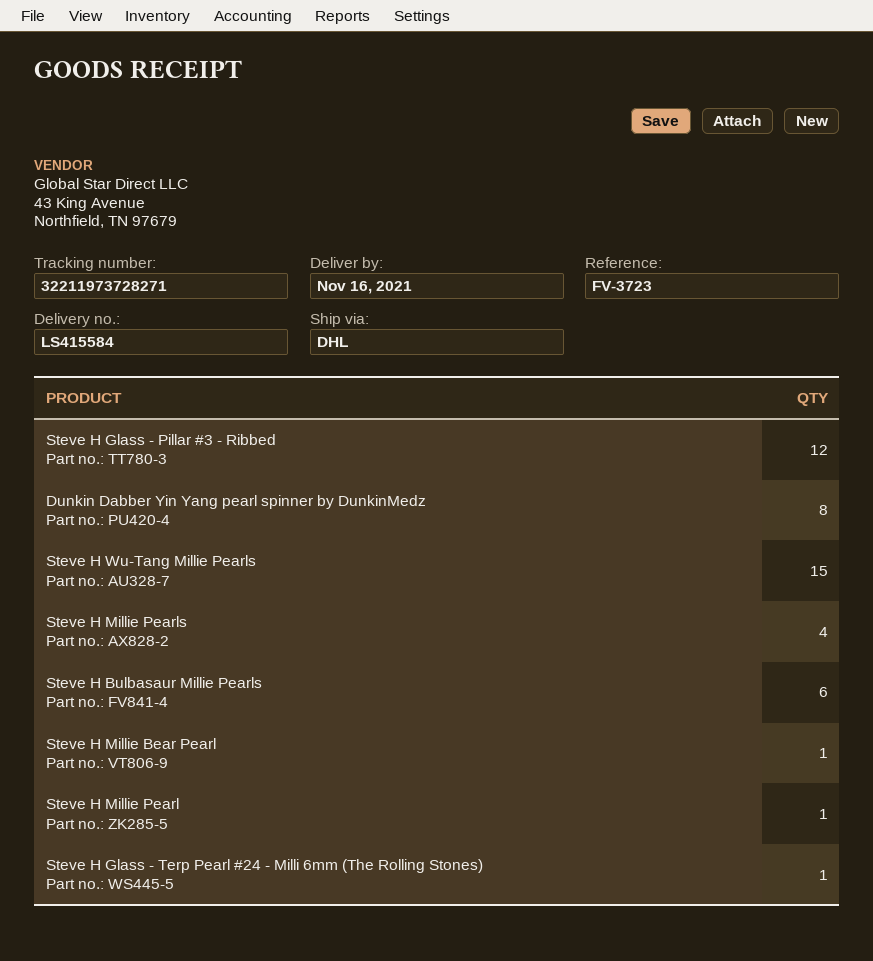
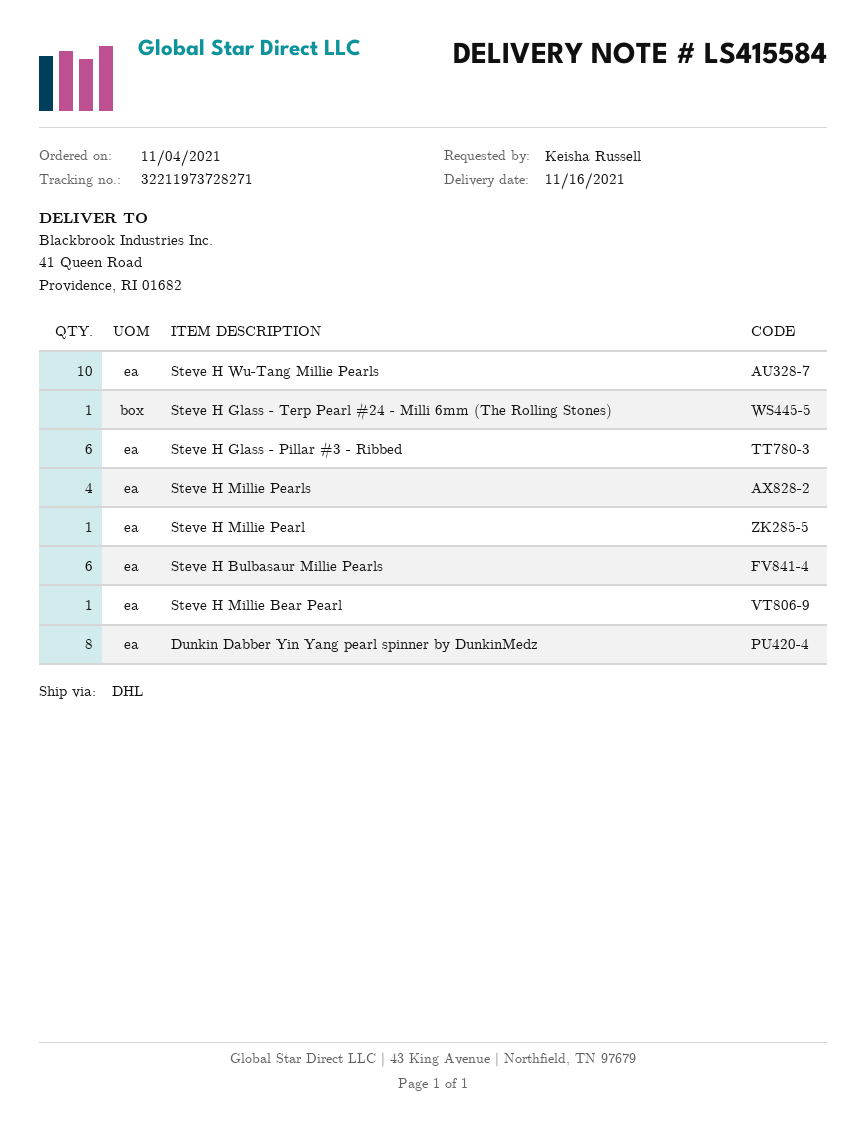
Steve H Glass - Pillar #3 - Ribbed: 12 -> 6
Steve H Wu-Tang Millie Pearls: 15 -> 10

